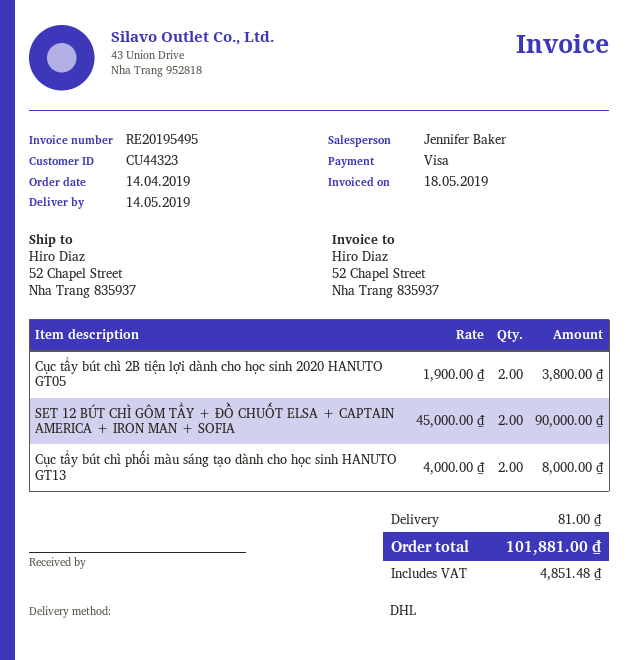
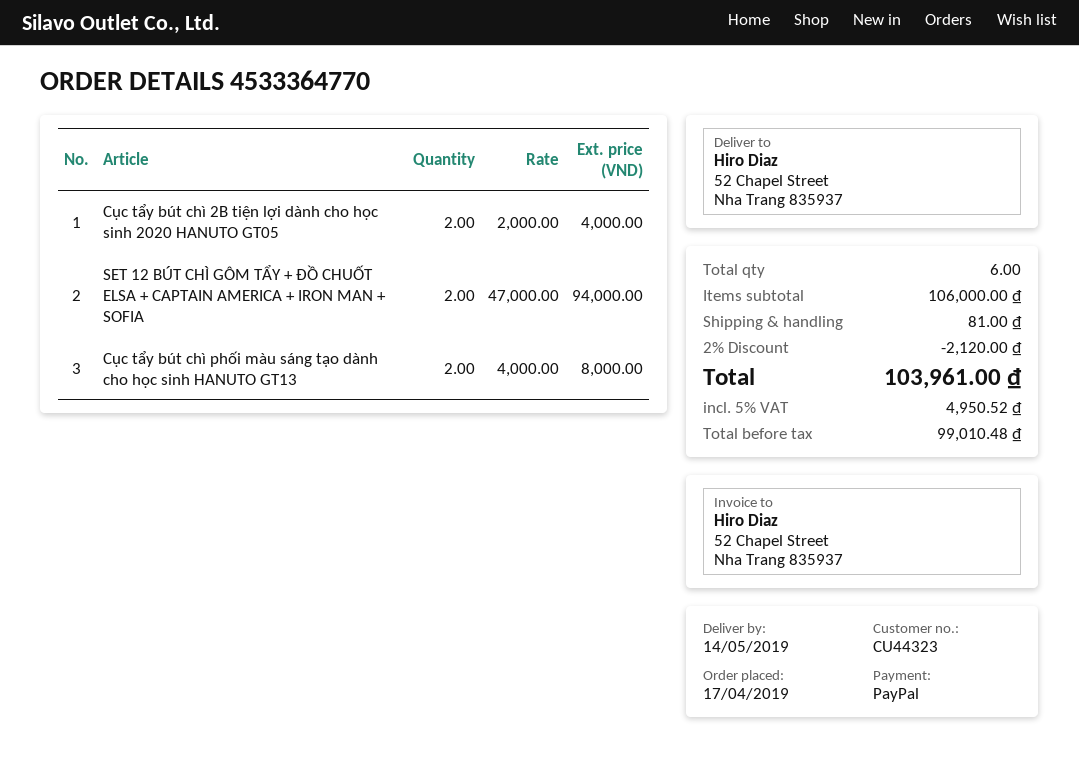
order date: 2019-04-14 -> 2019-04-17
payment method: Visa -> PayPal
Cục tẩy bút chì 2B tiện lợi dành cho học sinh 2020 HANUTO GT05: 2 x 1900.00 = 3800.00 -> 2 x 2000.00 = 4000.00
SET 12 BÚT CHÌ GÔM TẨY + ĐỒ CHUỐT ELSA + CAPTAIN AMERICA + IRON MAN + SOFIA: 2 x 45000.00 = 90000.00 -> 2 x 47000.00 = 94000.00
discount: none -> 2% = 2120.00
tax: 4851.48 -> 4950.52
total: 101881.00 -> 103961.00

